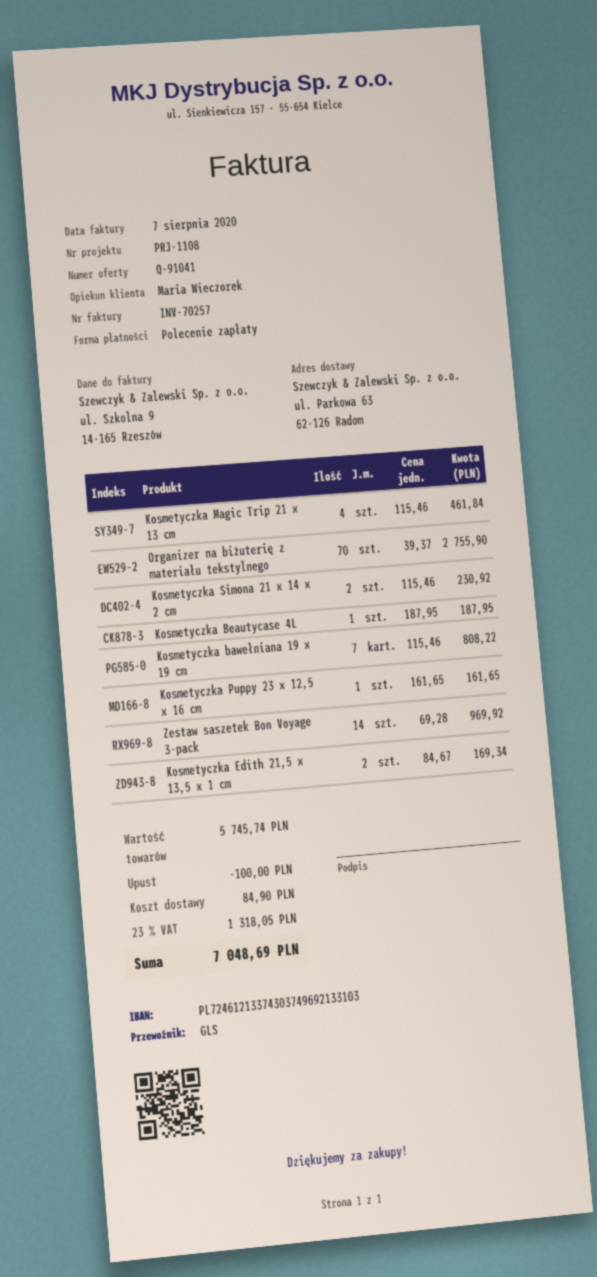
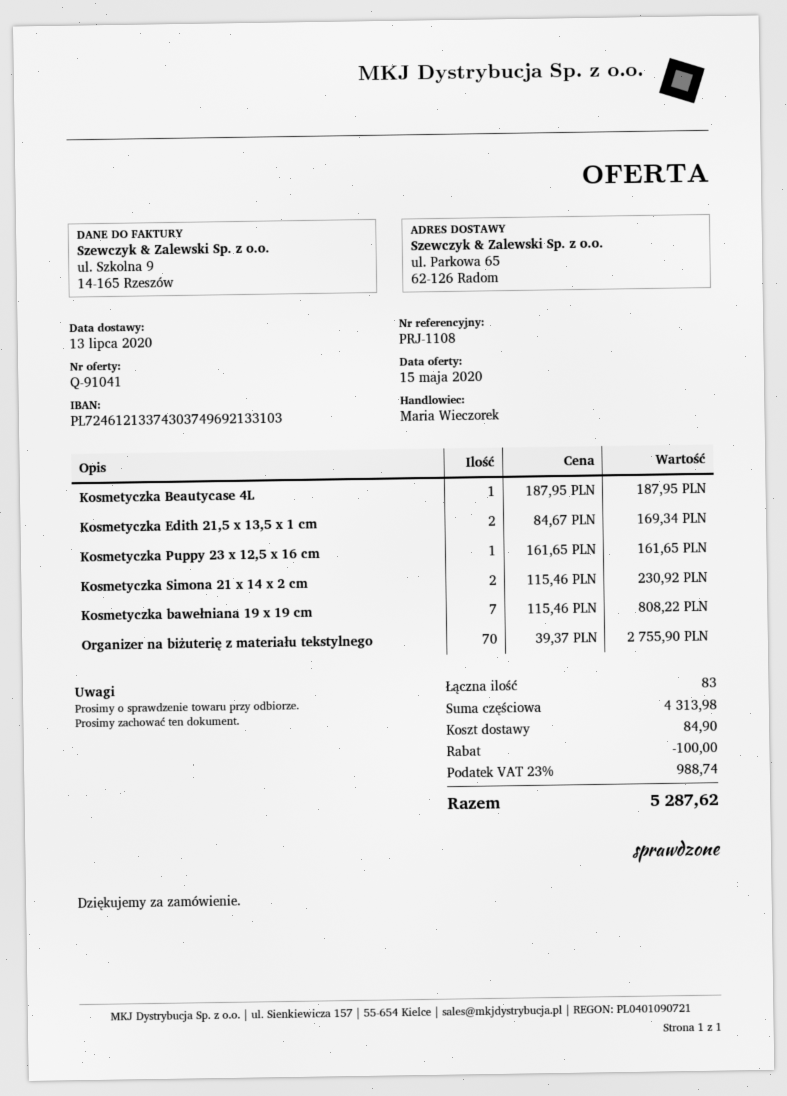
ship to: ul. Parkowa 63, 62-126 Radom -> ul. Parkowa 65, 62-126 Radom
Kosmetyczka Magic Trip 21 x 13 cm: 4 x 115.46 = 461.84 -> none
Zestaw saszetek Bon Voyage 3-pack: 14 x 69.28 = 969.92 -> none
subtotal: 5745.74 -> 4313.98
tax: 23% = 1318.05 -> 23% = 988.74
total: 7048.69 -> 5287.62

